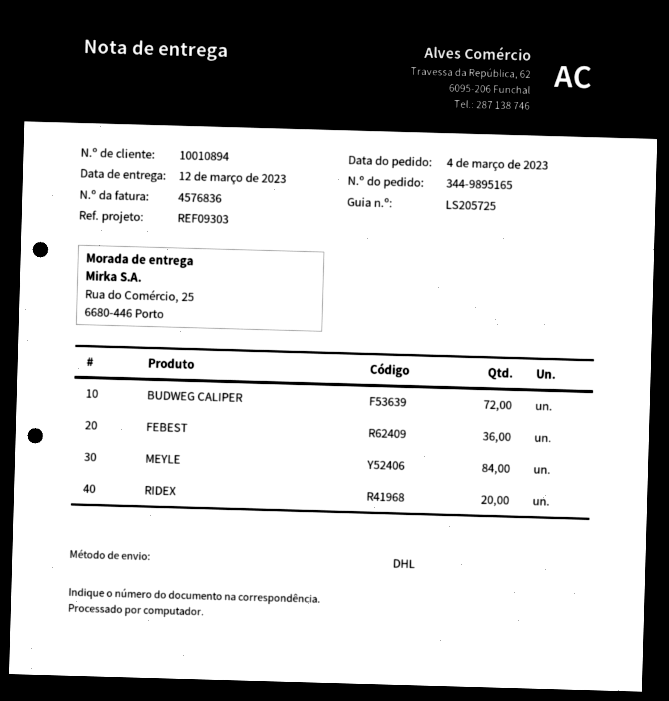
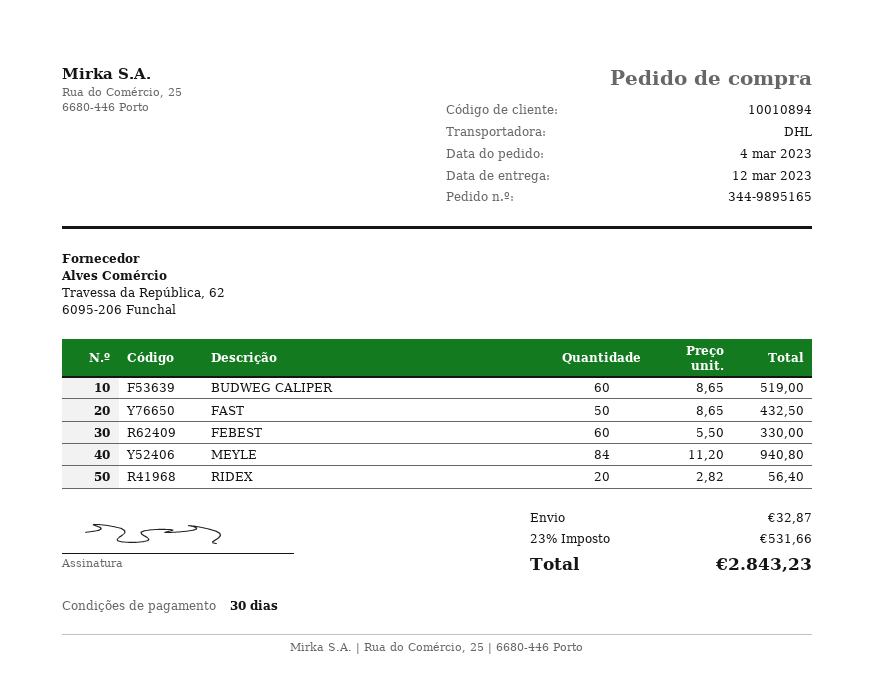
BUDWEG CALIPER: 72 -> 60
FEBEST: 36 -> 60
FAST: none -> 50

